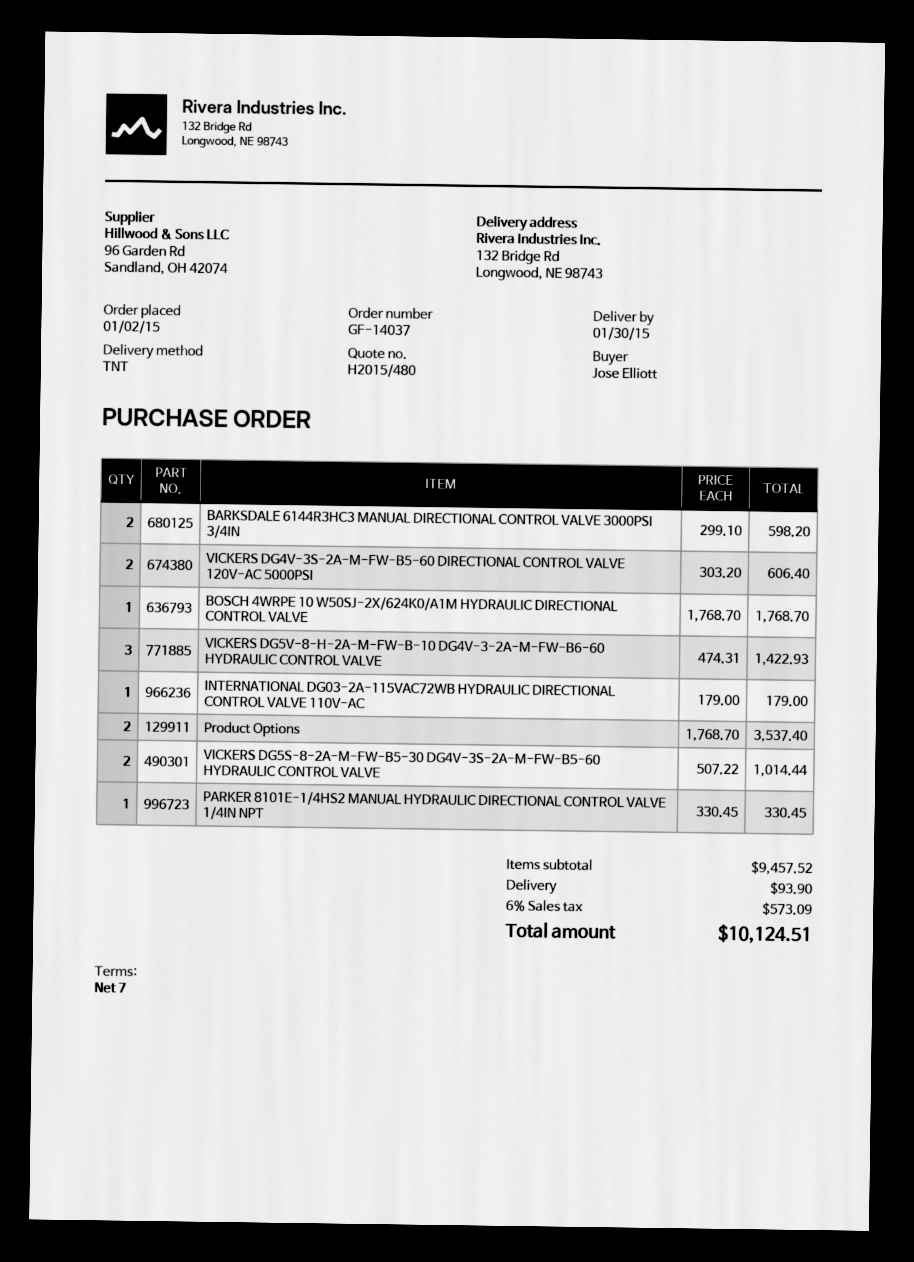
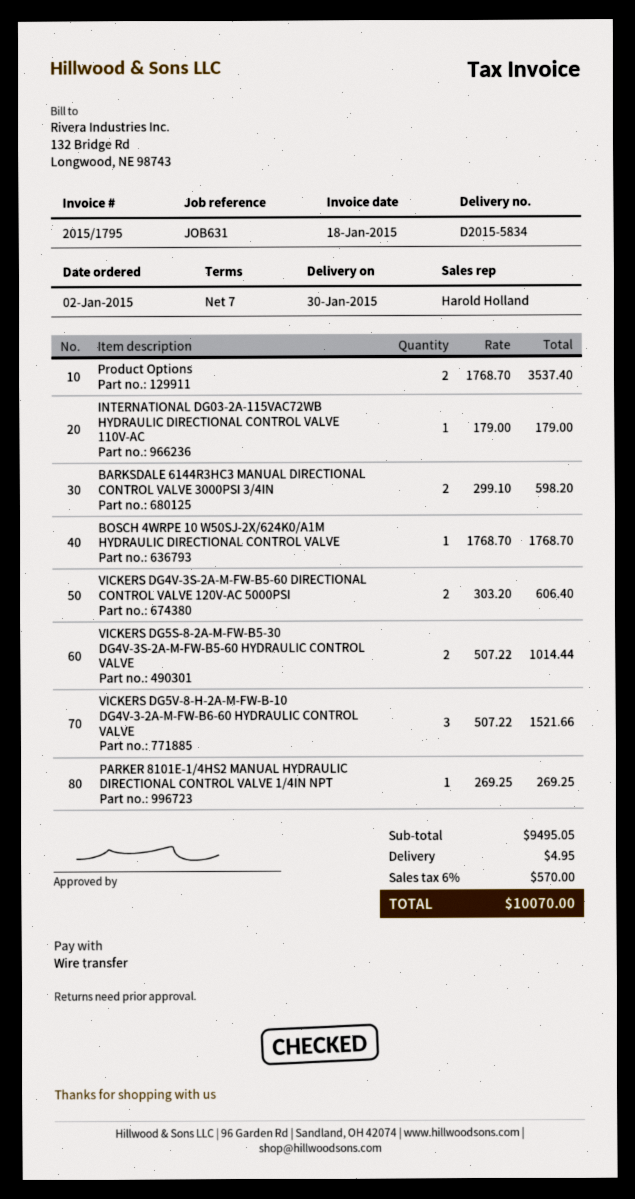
VICKERS DG5V-8-H-2A-M-FW-B-10 DG4V-3-2A-M-FW-B6-60 HYDRAULIC CONTROL VALVE: 3 x 474.31 = 1422.93 -> 3 x 507.22 = 1521.66
PARKER 8101E-1/4HS2 MANUAL HYDRAULIC DIRECTIONAL CONTROL VALVE 1/4IN NPT: 1 x 330.45 = 330.45 -> 1 x 269.25 = 269.25
subtotal: 9457.52 -> 9495.05
shipping: 93.90 -> 4.95
tax: 6% = 573.09 -> 6% = 570.00
total: 10124.51 -> 10070.00

